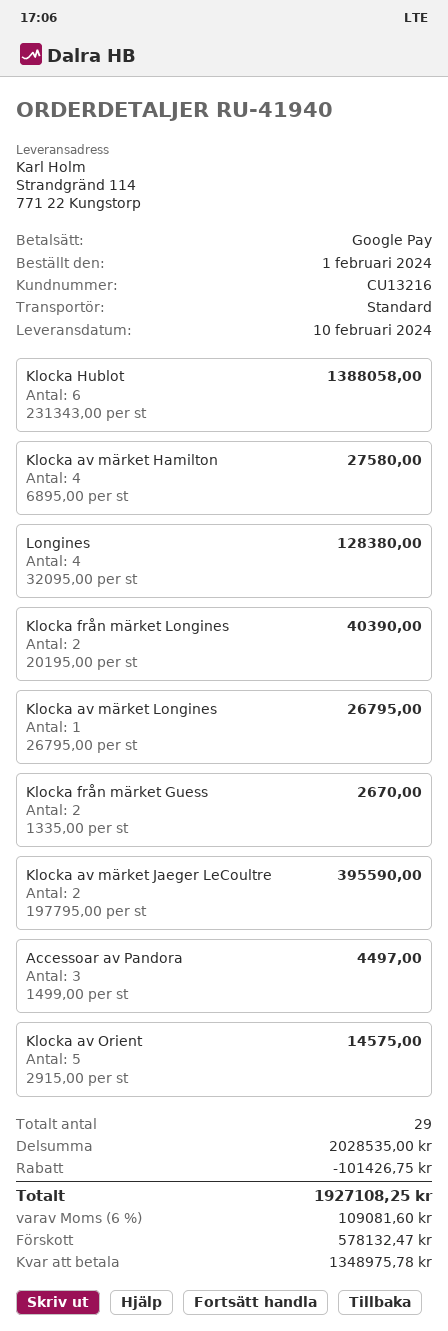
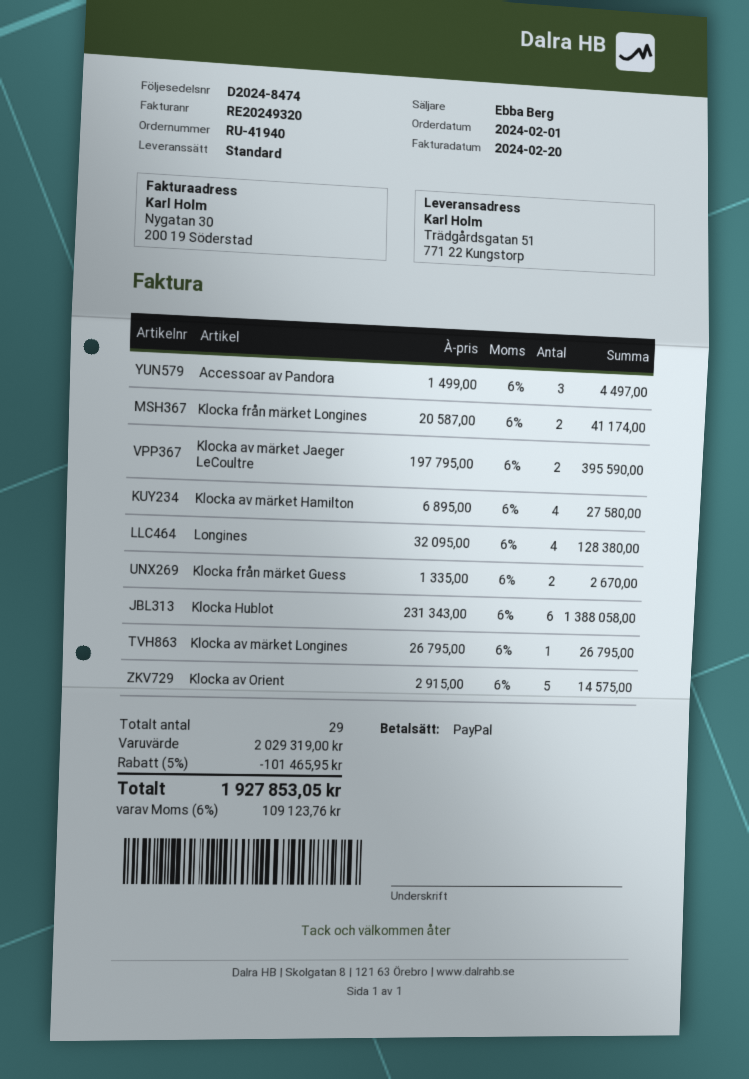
payment method: Google Pay -> PayPal
ship to: Strandgränd 114, 771 22 Kungstorp -> Trädgårdsgatan 51, 771 22 Kungstorp
Klocka från märket Longines: 2 x 20195.00 = 40390.00 -> 2 x 20587.00 = 41174.00
subtotal: 2028535.00 -> 2029319.00
discount: 101426.75 -> 101465.95
tax: 6% = 109081.60 -> 6% = 109123.76
total: 1927108.25 -> 1927853.05

